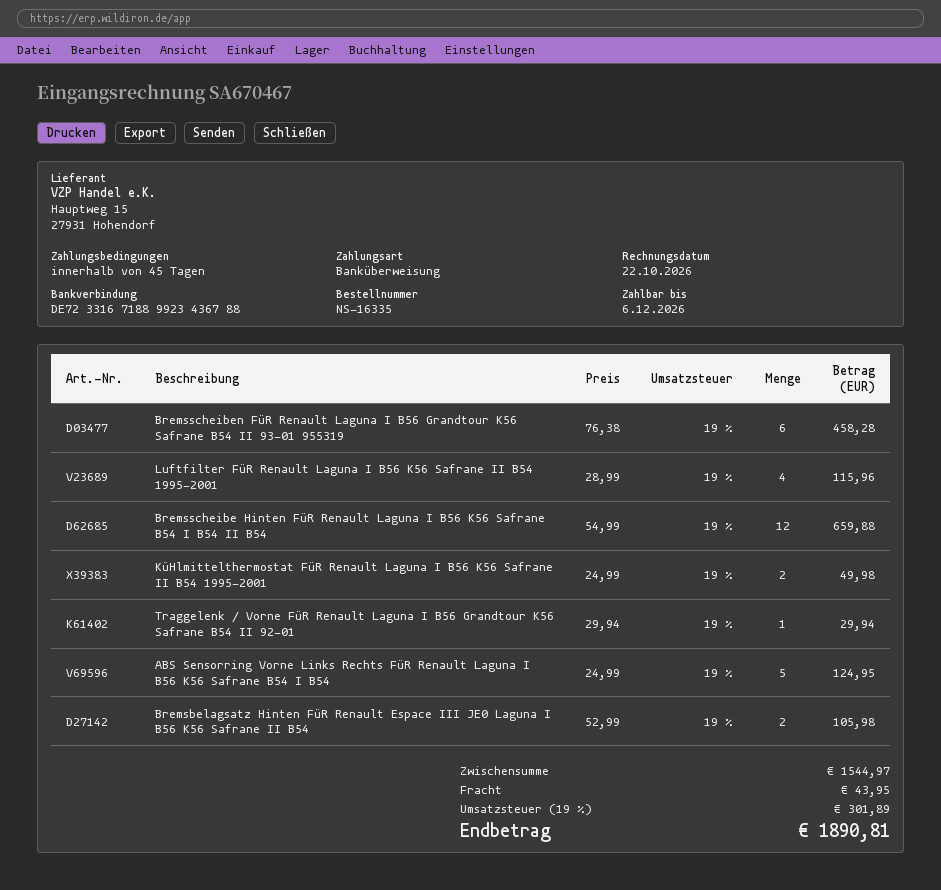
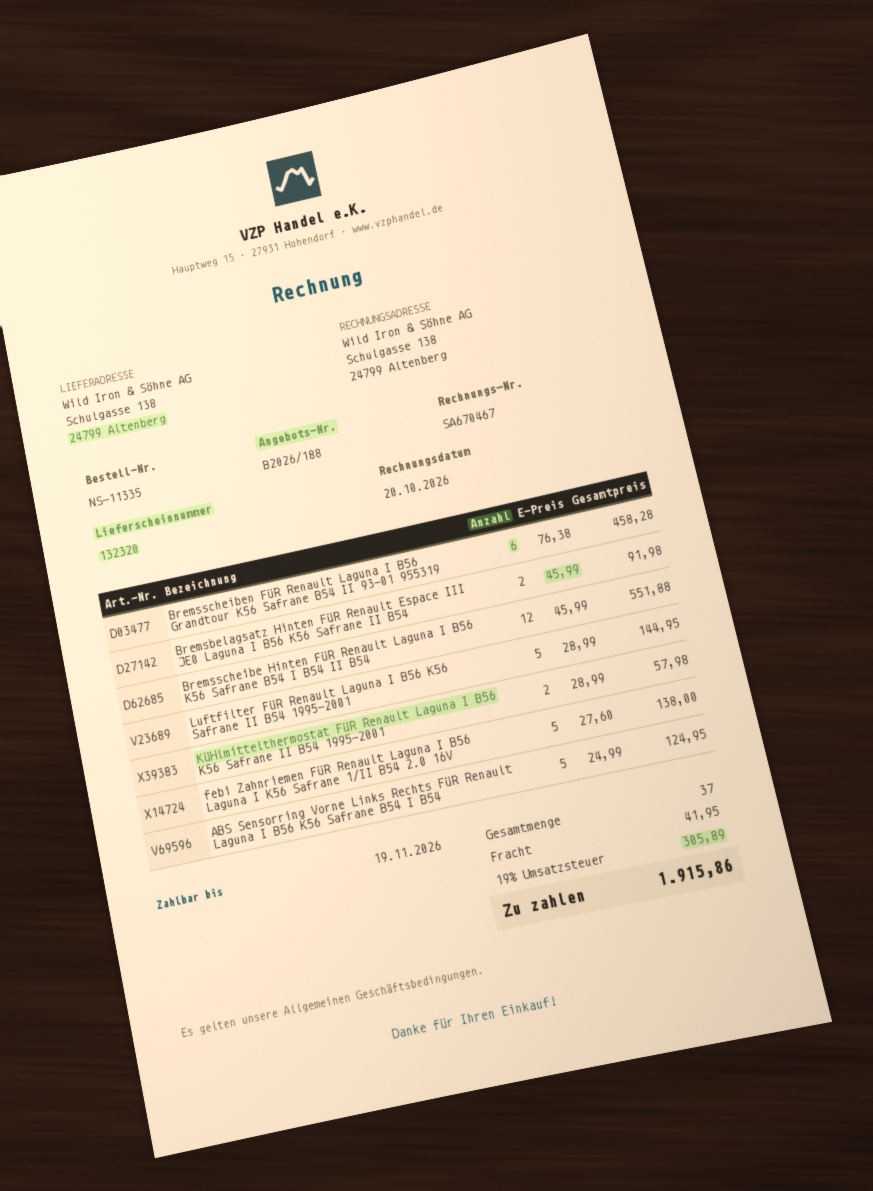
order number: NS-16335 -> NS-11335
invoice date: 2026-10-22 -> 2026-10-20
due date: 2026-12-06 -> 2026-11-19
Luftfilter FüR Renault Laguna I B56 K56 Safrane II B54 1995-2001: 4 x 28.99 = 115.96 -> 5 x 28.99 = 144.95
Bremsscheibe Hinten FüR Renault Laguna I B56 K56 Safrane B54 I B54 II B54: 12 x 54.99 = 659.88 -> 12 x 45.99 = 551.88
KüHlmittelthermostat FüR Renault Laguna I B56 K56 Safrane II B54 1995-2001: 2 x 24.99 = 49.98 -> 2 x 28.99 = 57.98
Traggelenk / Vorne FüR Renault Laguna I B56 Grandtour K56 Safrane B54 II 92-01: 1 x 29.94 = 29.94 -> none
Bremsbelagsatz Hinten FüR Renault Espace III JE0 Laguna I B56 K56 Safrane II B54: 2 x 52.99 = 105.98 -> 2 x 45.99 = 91.98
febi Zahnriemen FüR Renault Laguna I B56 Laguna I K56 Safrane 1/II B54 2.0 16V: none -> 5 x 27.60 = 138.00
shipping: 43.95 -> 41.95
tax: 19% = 301.89 -> 19% = 305.89
total: 1890.81 -> 1915.86

